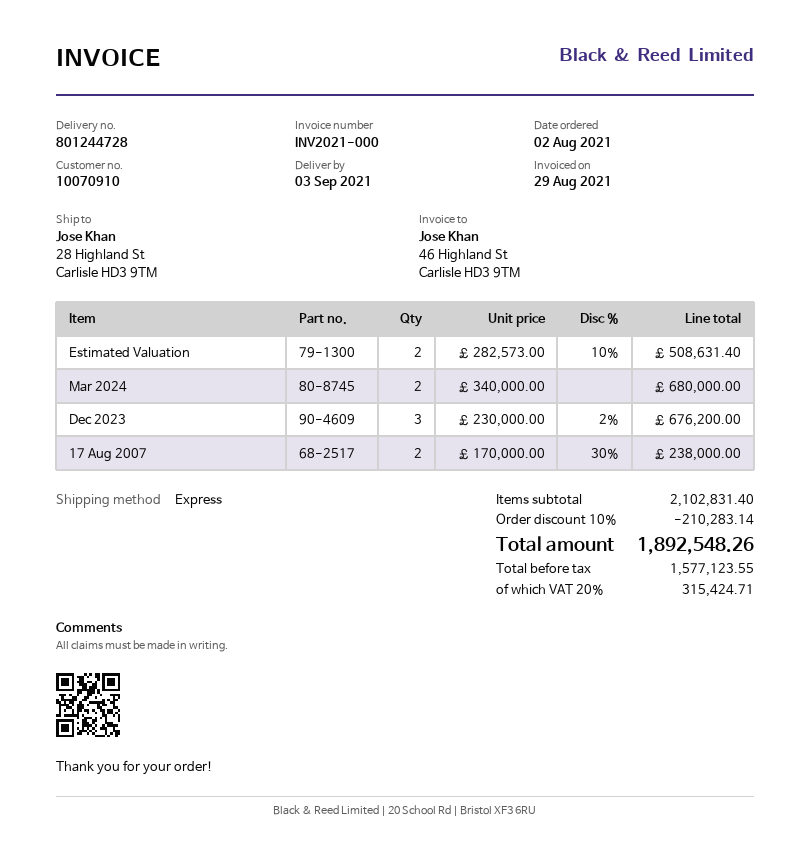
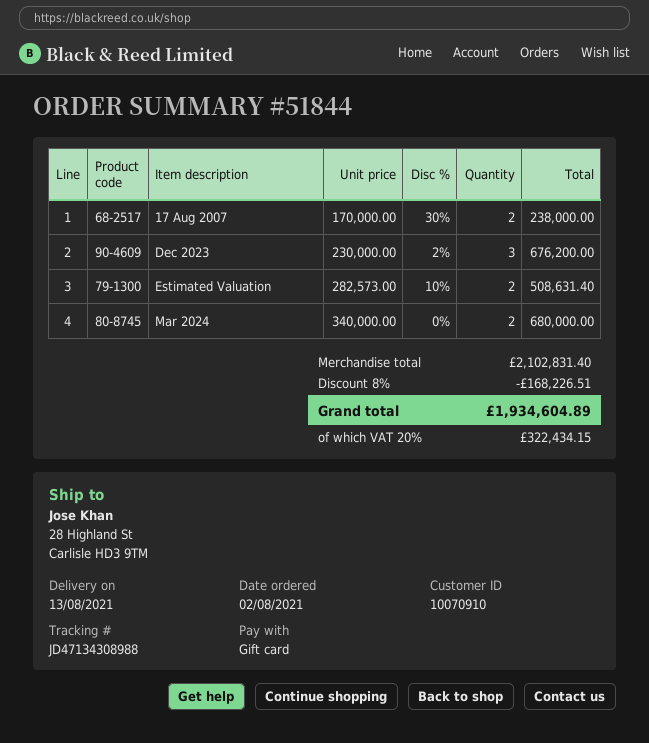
delivery date: 2021-09-03 -> 2021-08-13
discount: 10% = 210283.14 -> 8% = 168226.51
tax: 20% = 315424.71 -> 20% = 322434.15
total: 1892548.26 -> 1934604.89

